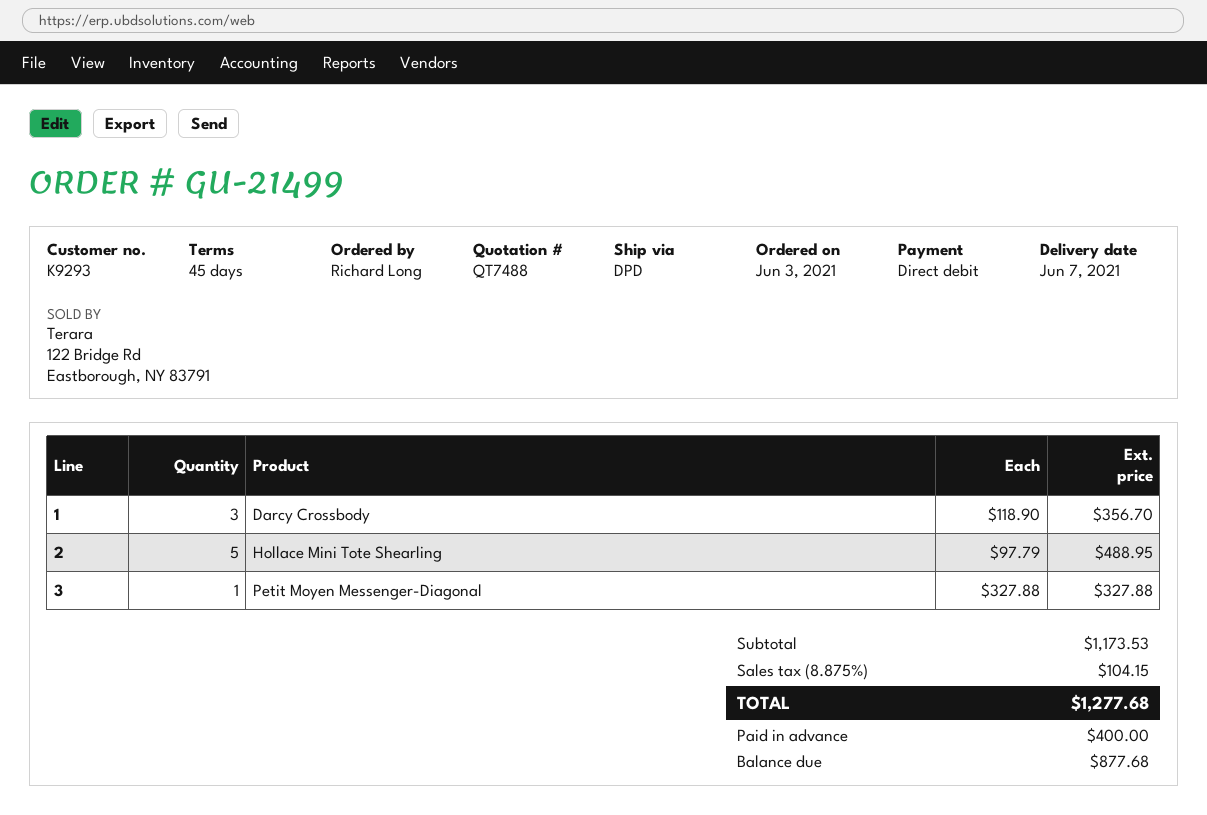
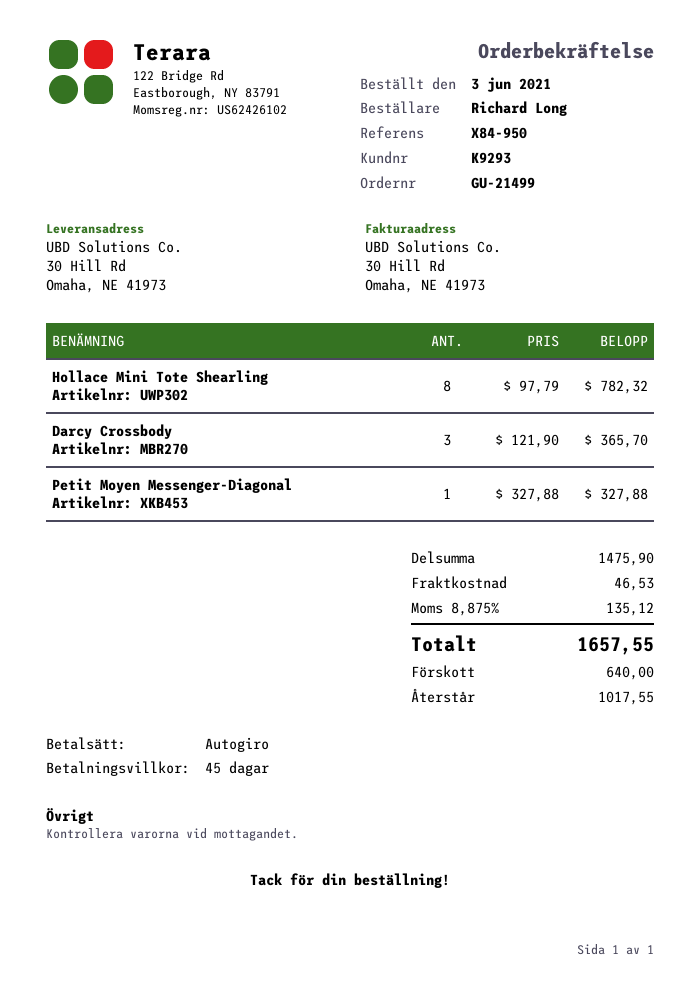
Darcy Crossbody: 3 x 118.90 = 356.70 -> 3 x 121.90 = 365.70
Hollace Mini Tote Shearling: 5 x 97.79 = 488.95 -> 8 x 97.79 = 782.32
subtotal: 1173.53 -> 1475.90
shipping: none -> 46.53
tax: 8.875% = 104.15 -> 8.875% = 135.12
total: 1277.68 -> 1657.55
deposit: 400.00 -> 640.00
balance: 877.68 -> 1017.55

